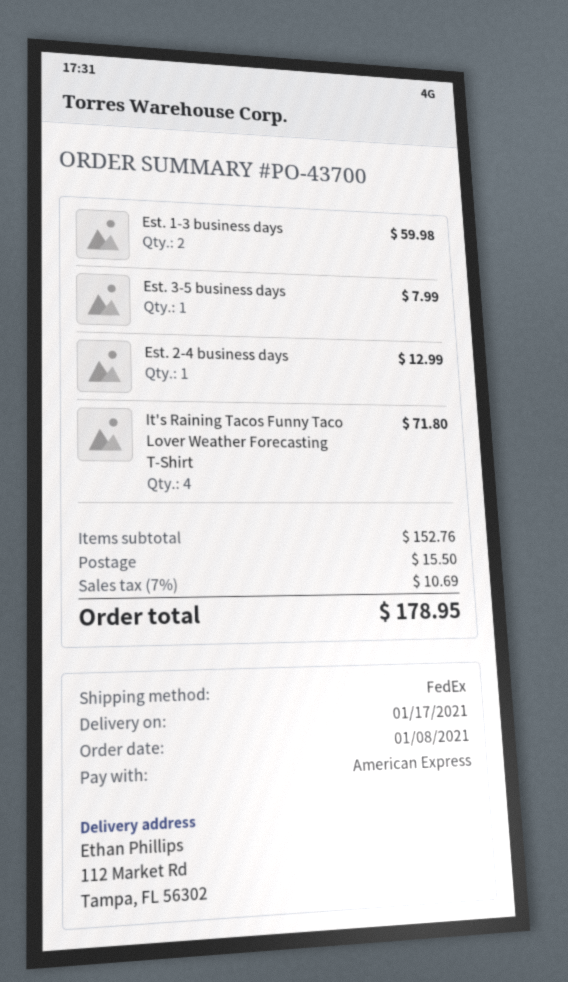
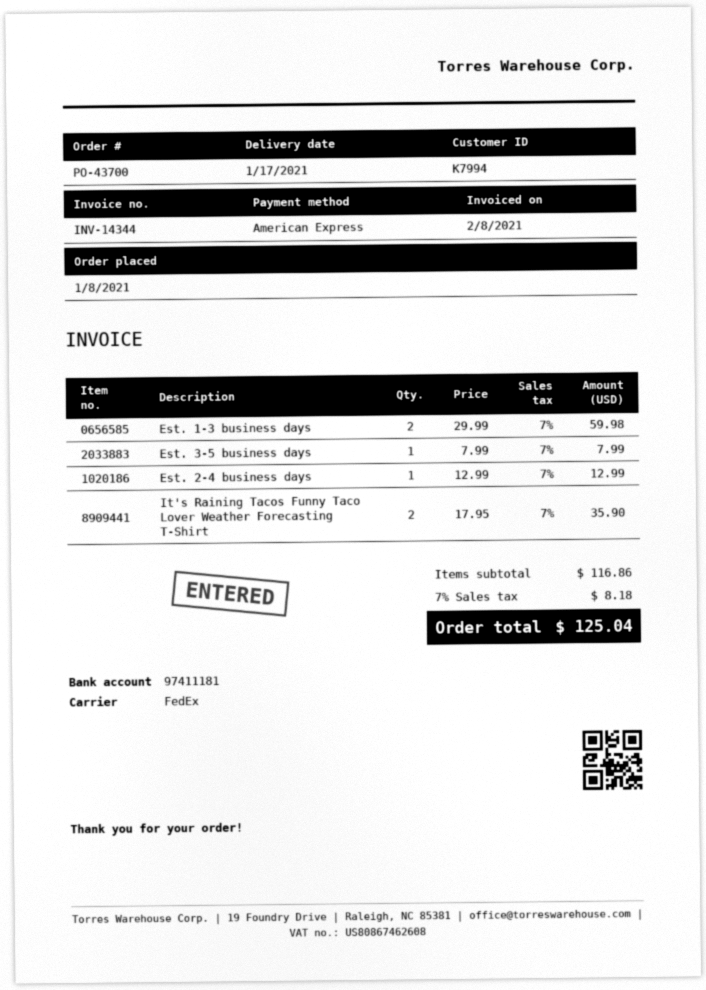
It's Raining Tacos Funny Taco Lover Weather Forecasting T-Shirt: 4 for 71.80 -> 2 for 35.90
subtotal: 152.76 -> 116.86
shipping: 15.50 -> none
tax: 7% = 10.69 -> 7% = 8.18
total: 178.95 -> 125.04

